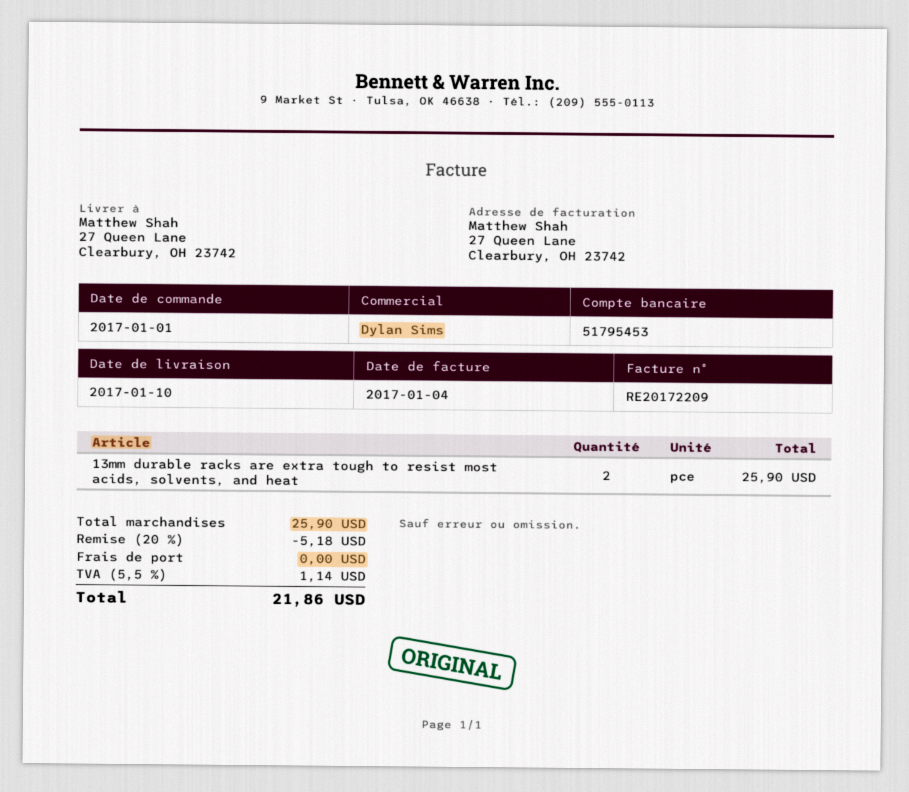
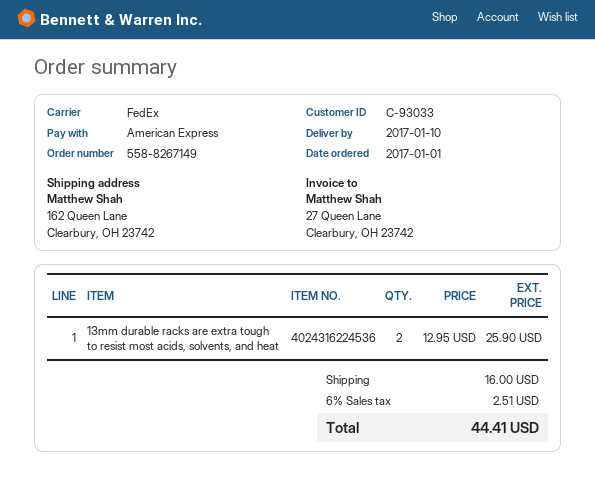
ship to: 27 Queen Lane, Clearbury, OH 23742 -> 162 Queen Lane, Clearbury, OH 23742
discount: 20% = 5.18 -> none
shipping: 0.00 -> 16.00
tax: 5.5% = 1.14 -> 6% = 2.51
total: 21.86 -> 44.41

